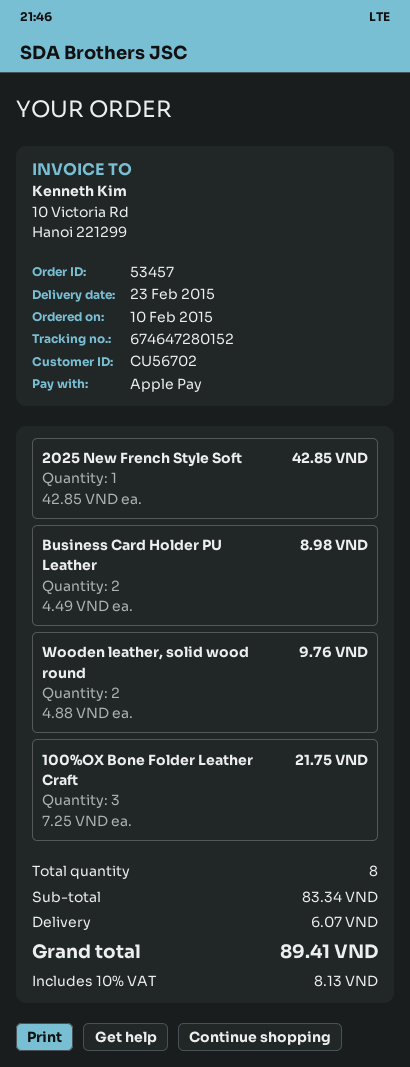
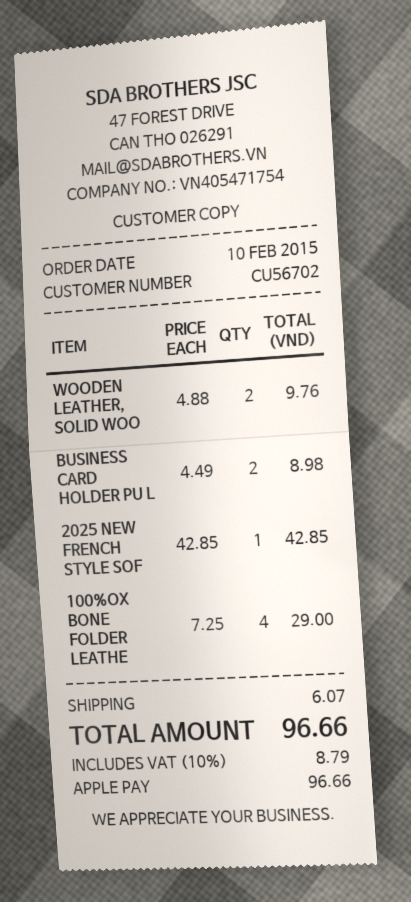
100%OX Bone Folder Leather Craft: 3 x 7.25 = 21.75 -> 4 x 7.25 = 29.00
tax: 10% = 8.13 -> 10% = 8.79
total: 89.41 -> 96.66

